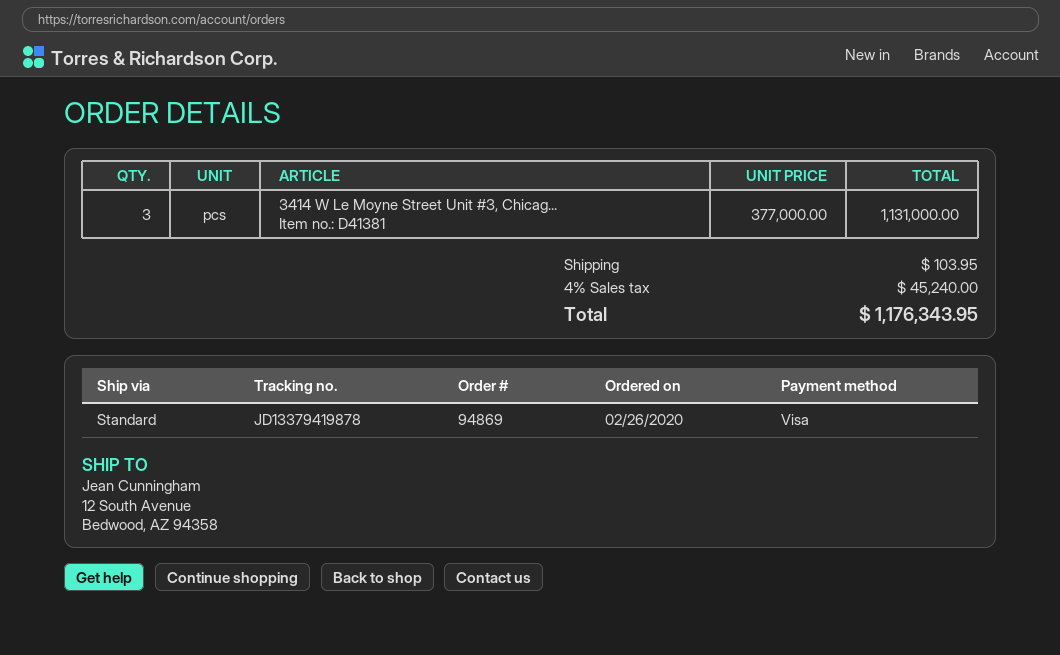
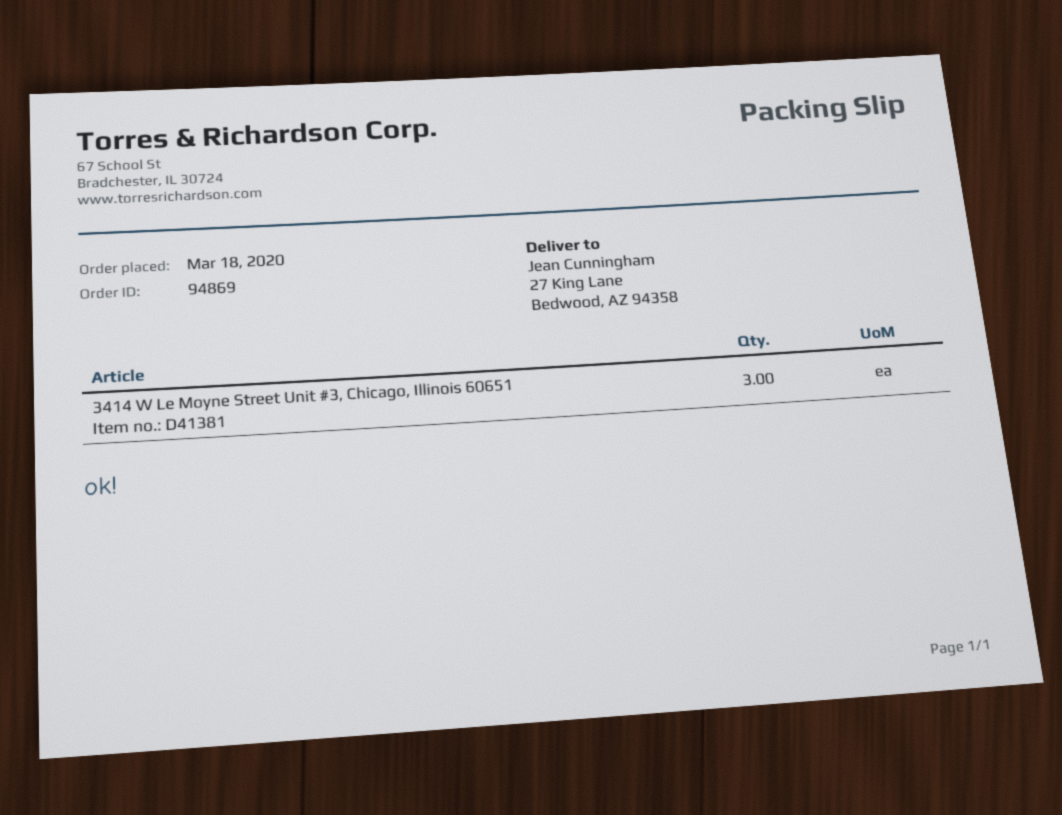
order date: 2020-02-26 -> 2020-03-18
ship to: 12 South Avenue, Bedwood, AZ 94358 -> 27 King Lane, Bedwood, AZ 94358

